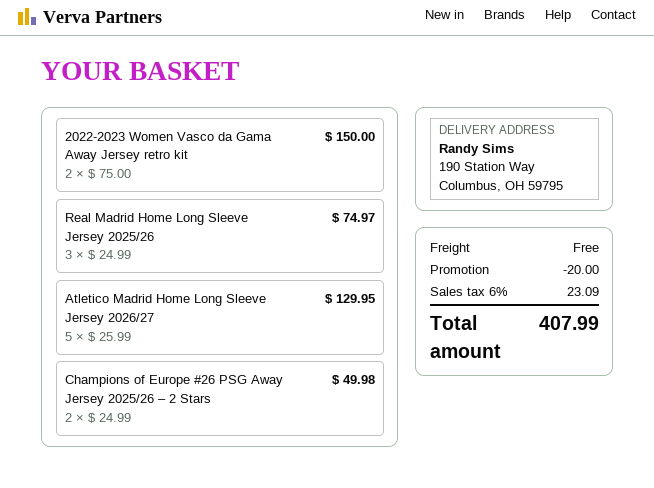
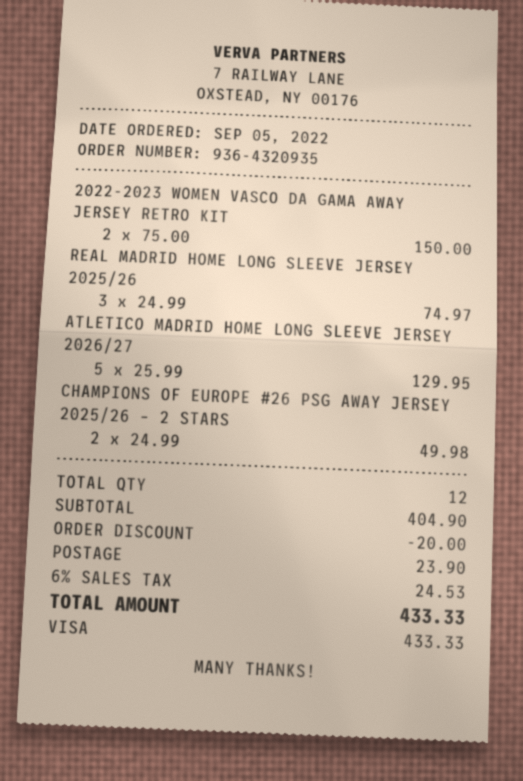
shipping: 0.00 -> 23.90
tax: 6% = 23.09 -> 6% = 24.53
total: 407.99 -> 433.33

